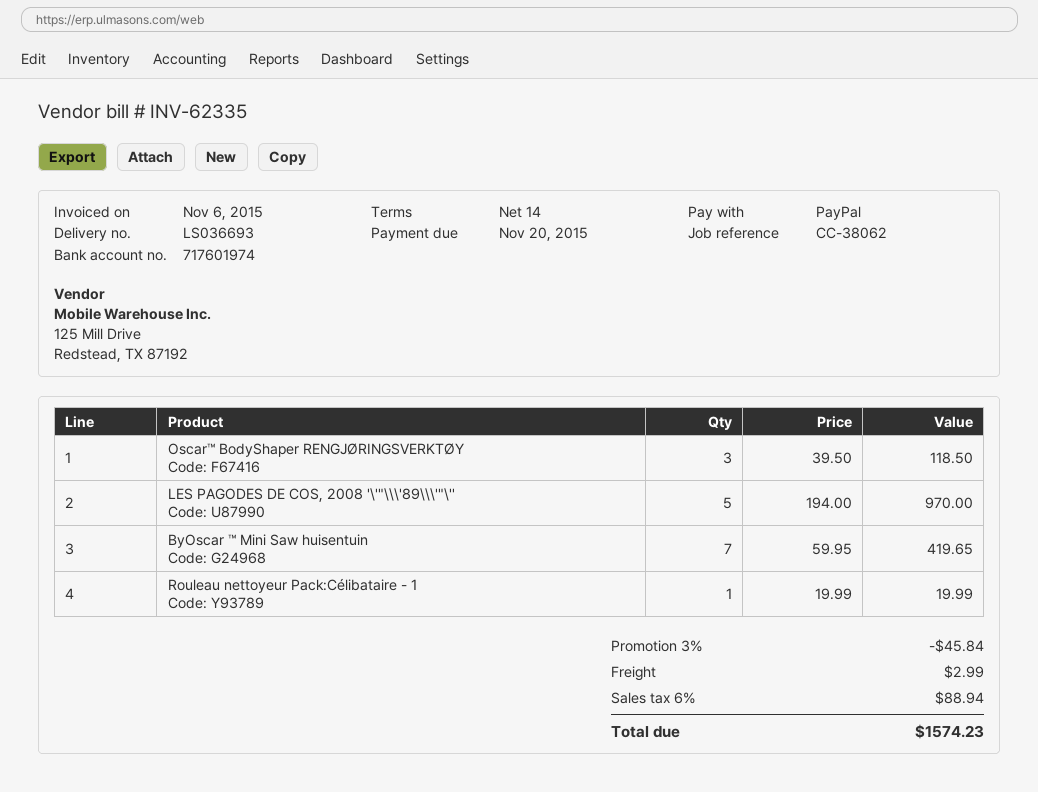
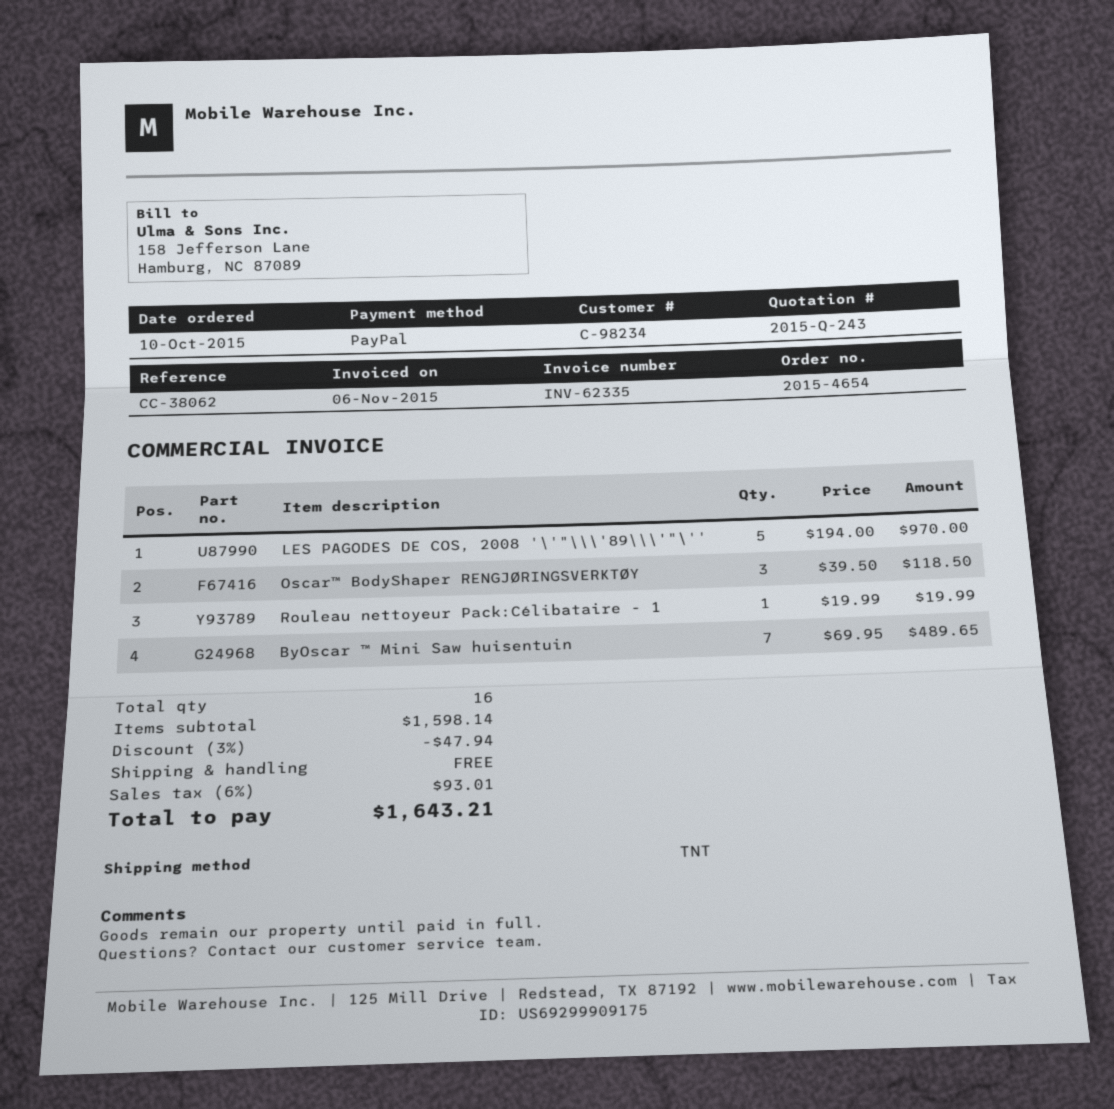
ByOscar ™ Mini Saw huisentuin: 7 x 59.95 = 419.65 -> 7 x 69.95 = 489.65
discount: 3% = 45.84 -> 3% = 47.94
shipping: 2.99 -> 0.00
tax: 6% = 88.94 -> 6% = 93.01
total: 1574.23 -> 1643.21

